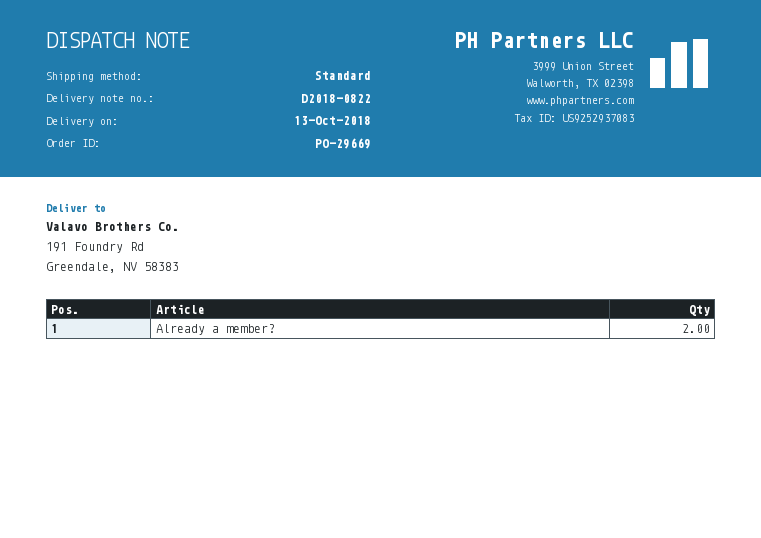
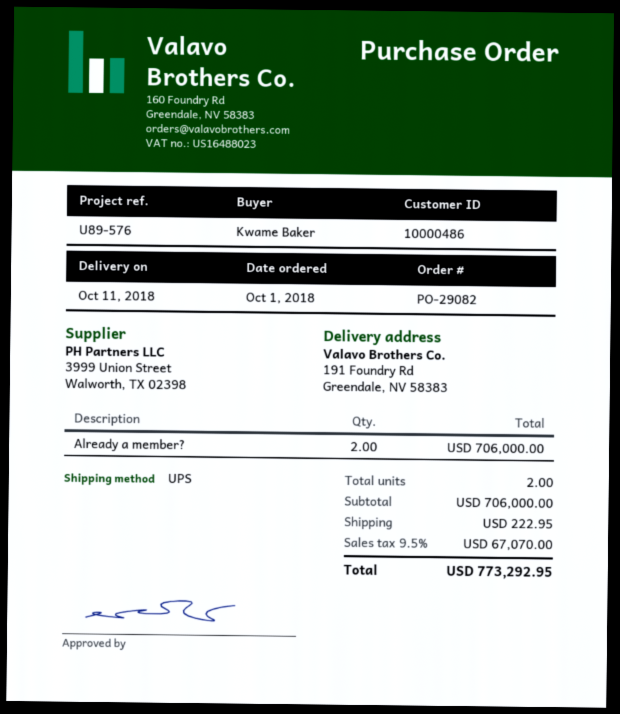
order number: PO-29669 -> PO-29082
delivery date: 2018-10-13 -> 2018-10-11
shipping method: standard -> UPS

